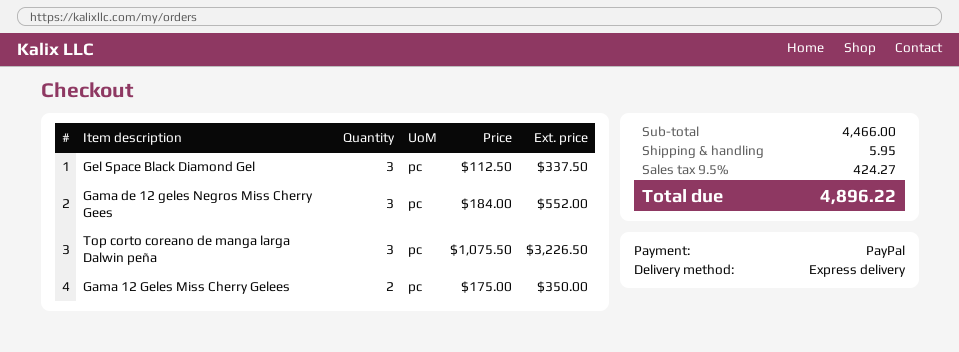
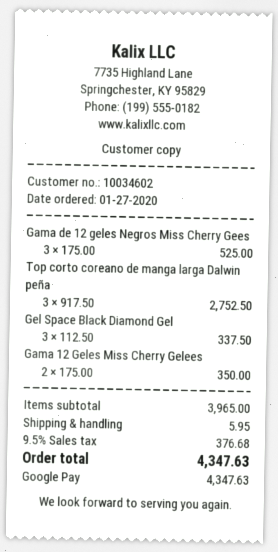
payment method: PayPal -> Google Pay
Gama de 12 geles Negros Miss Cherry Gees: 3 x 184.00 = 552.00 -> 3 x 175.00 = 525.00
Top corto coreano de manga larga Dalwin peña: 3 x 1075.50 = 3226.50 -> 3 x 917.50 = 2752.50
subtotal: 4466.00 -> 3965.00
tax: 9.5% = 424.27 -> 9.5% = 376.68
total: 4896.22 -> 4347.63

